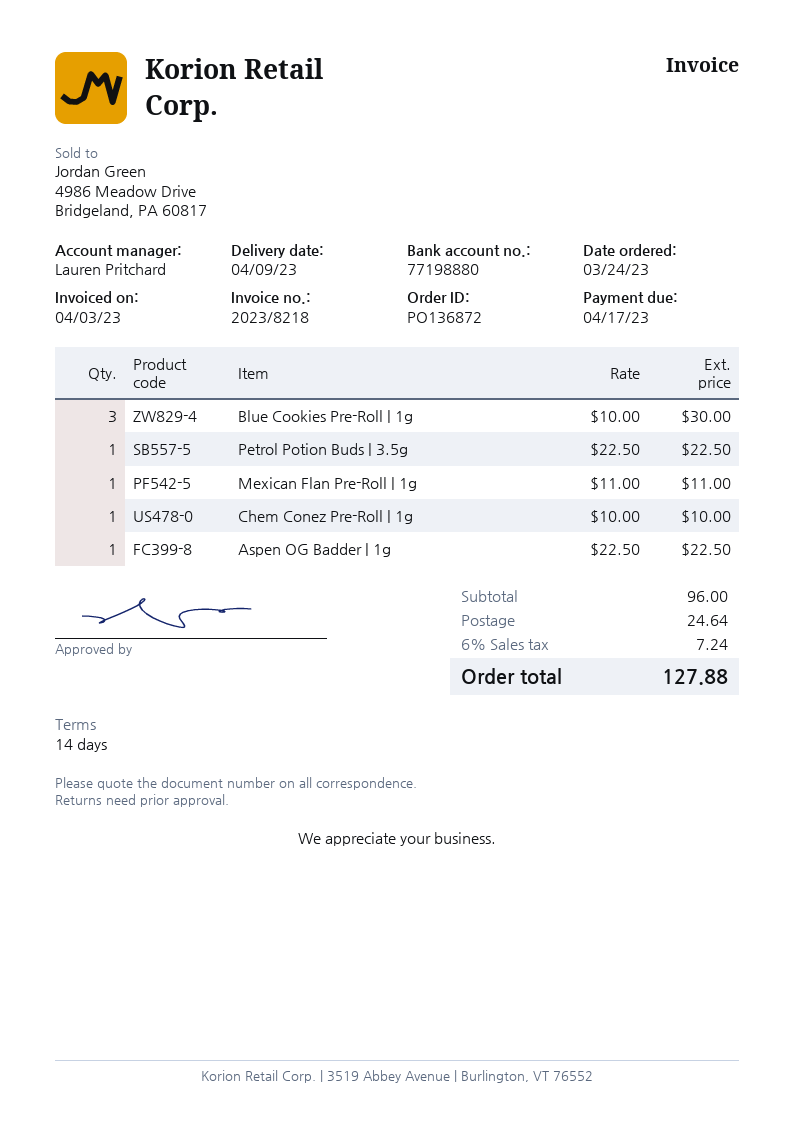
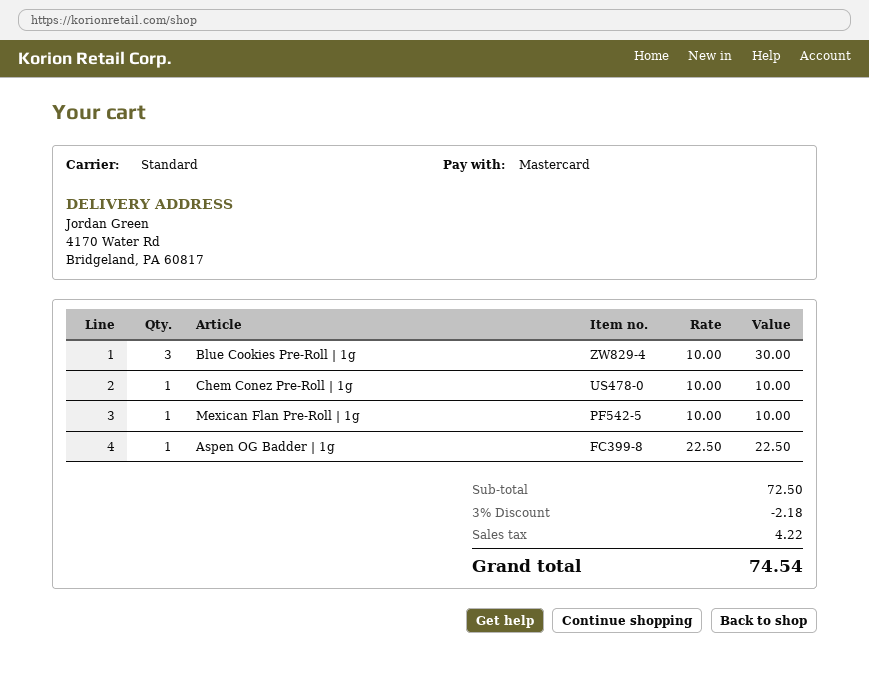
Petrol Potion Buds | 3.5g: 1 x 22.50 = 22.50 -> none
Mexican Flan Pre-Roll | 1g: 1 x 11.00 = 11.00 -> 1 x 10.00 = 10.00
subtotal: 96.00 -> 72.50
discount: none -> 3% = 2.18
shipping: 24.64 -> none
tax: 7.24 -> 4.22
total: 127.88 -> 74.54

